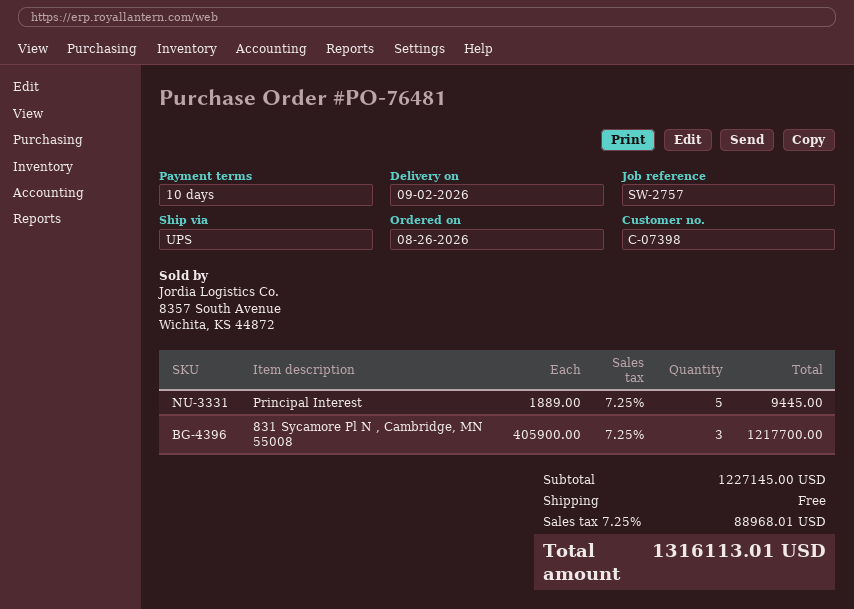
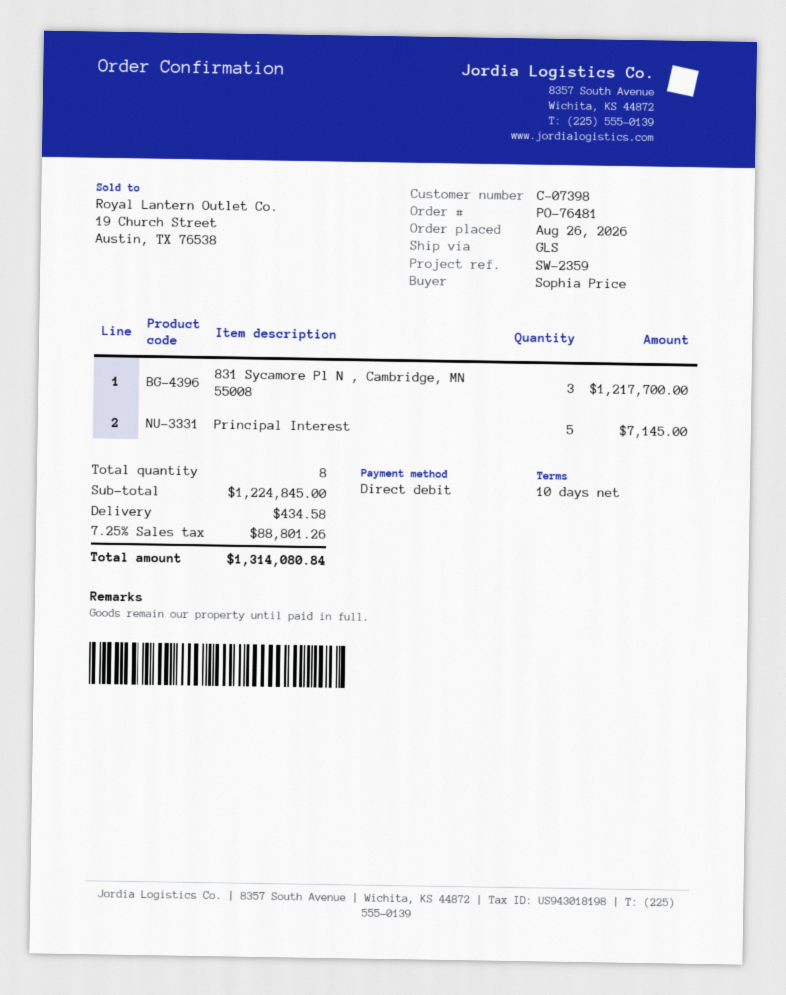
reference: SW-2757 -> SW-2359
shipping method: UPS -> GLS
Principal Interest: 5 for 9445.00 -> 5 for 7145.00
subtotal: 1227145.00 -> 1224845.00
shipping: 0.00 -> 434.58
tax: 7.25% = 88968.01 -> 7.25% = 88801.26
total: 1316113.01 -> 1314080.84

